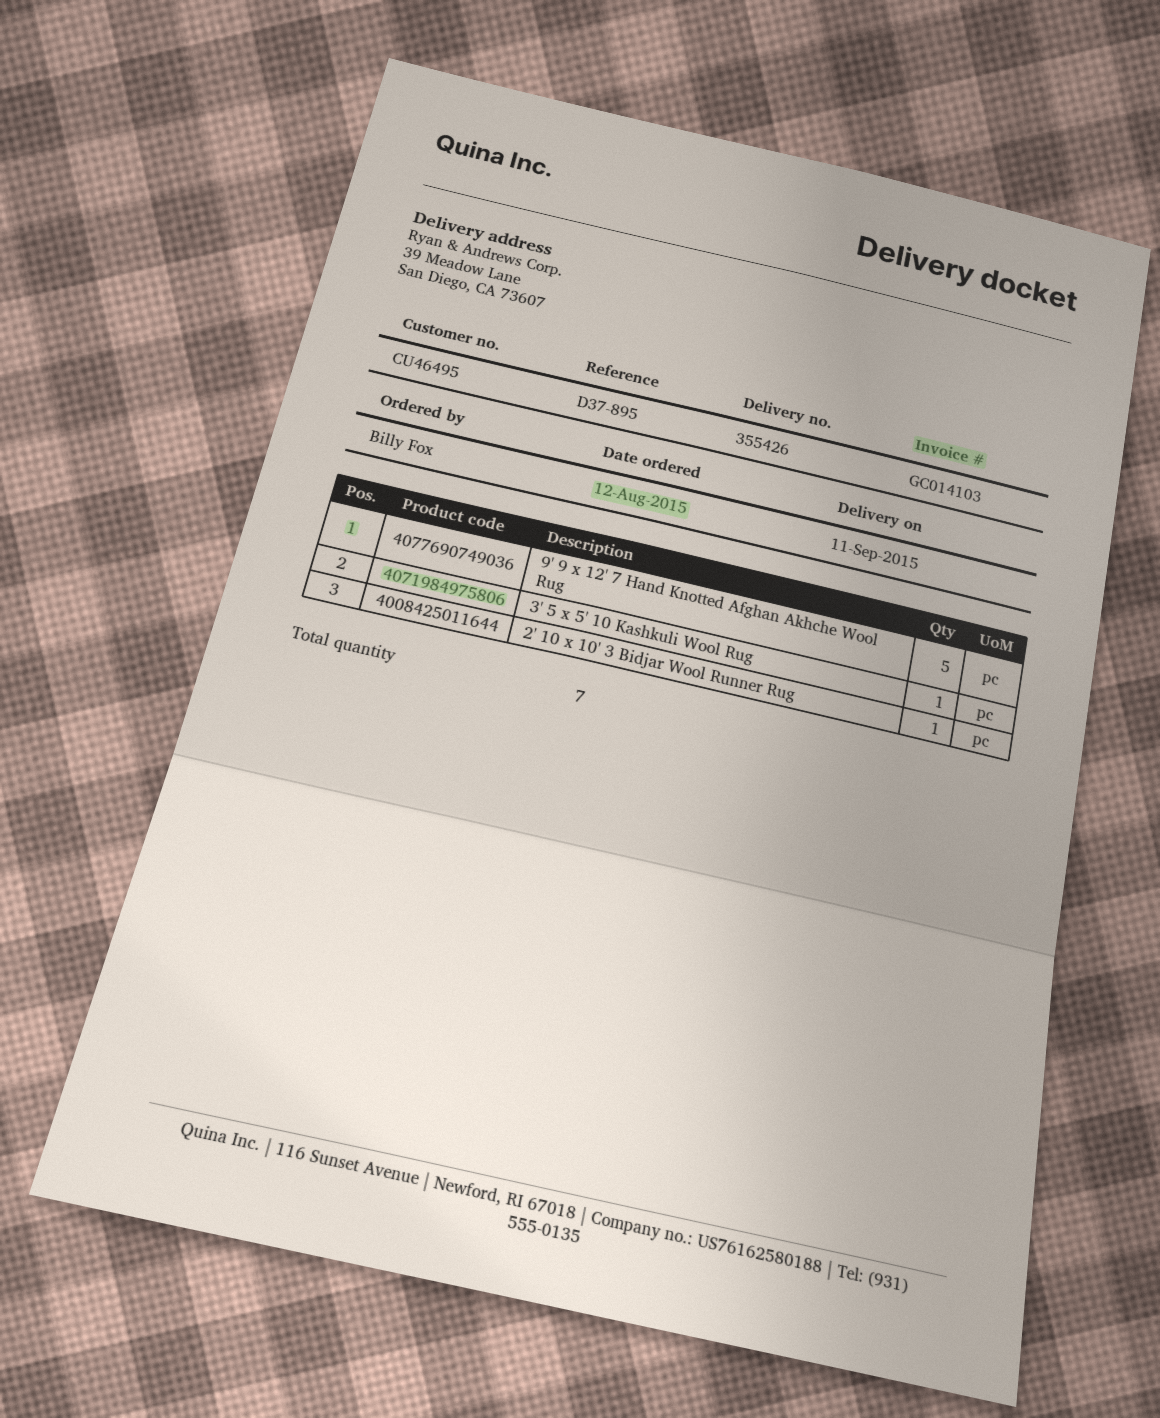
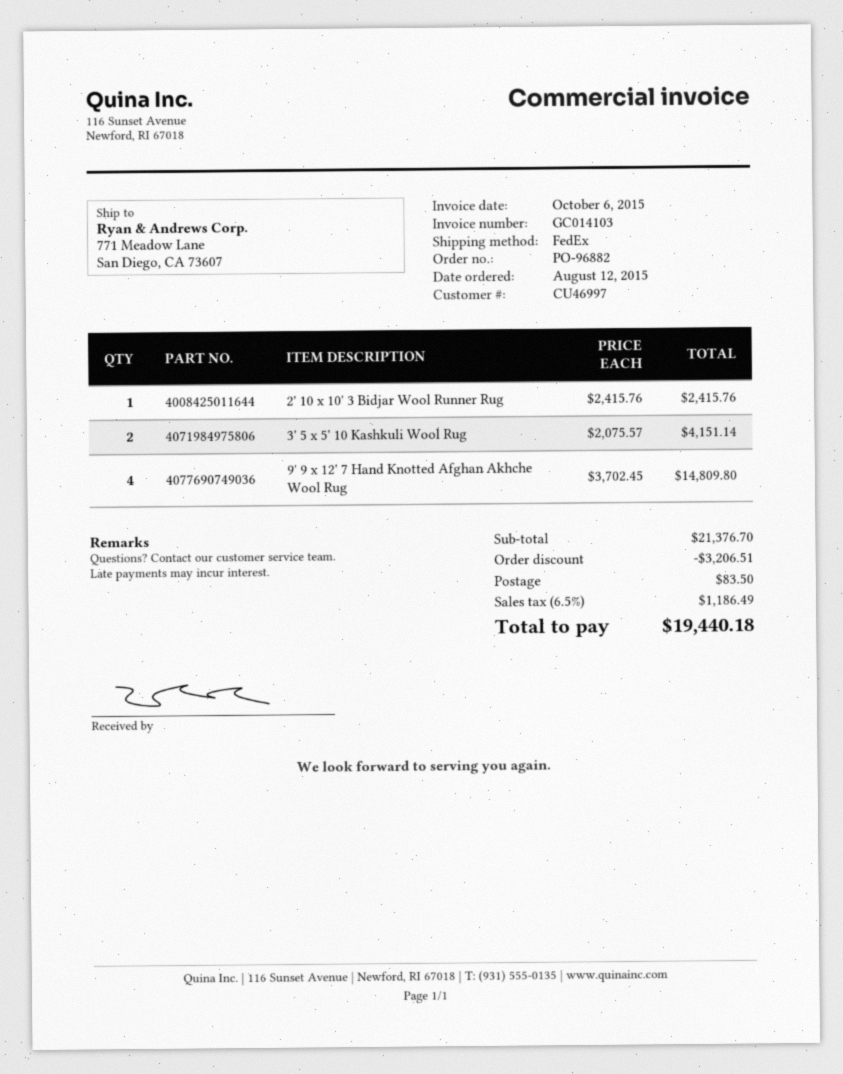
customer number: CU46495 -> CU46997
ship to: 39 Meadow Lane, San Diego, CA 73607 -> 771 Meadow Lane, San Diego, CA 73607
9' 9 x 12' 7 Hand Knotted Afghan Akhche Wool Rug: 5 -> 4
3' 5 x 5' 10 Kashkuli Wool Rug: 1 -> 2

